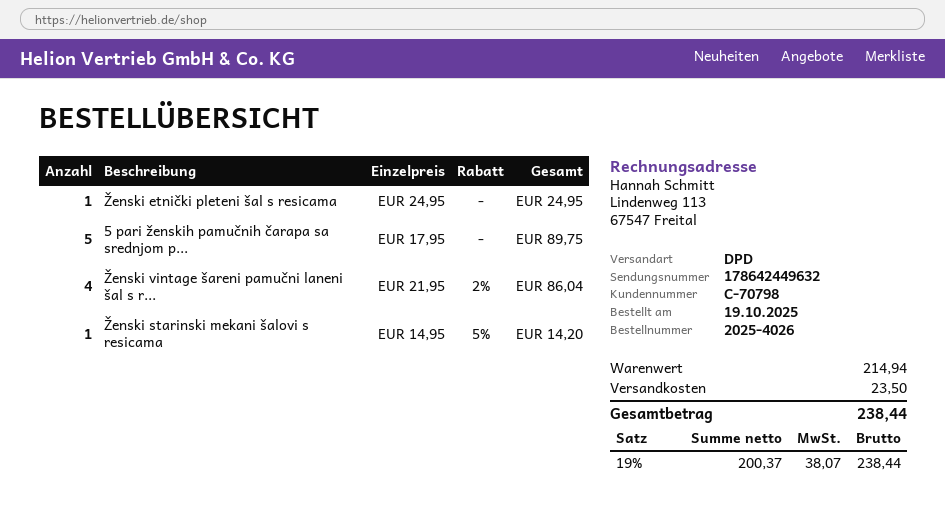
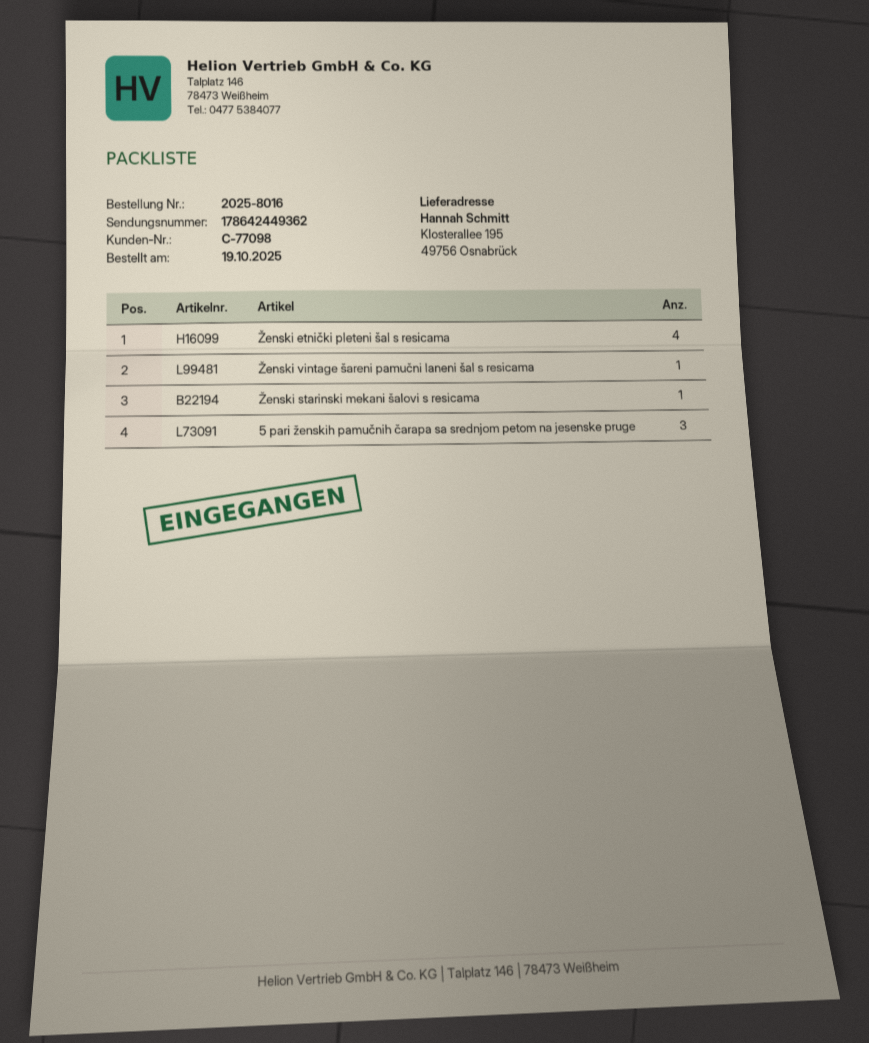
order number: 2025-4026 -> 2025-8016
customer number: C-70798 -> C-77098
tracking number: 178642449632 -> 178642449362
Ženski etnički pleteni šal s resicama: 1 -> 4
5 pari ženskih pamučnih čarapa sa srednjom p...: 5 -> 3
Ženski vintage šareni pamučni laneni šal s r...: 4 -> 1

